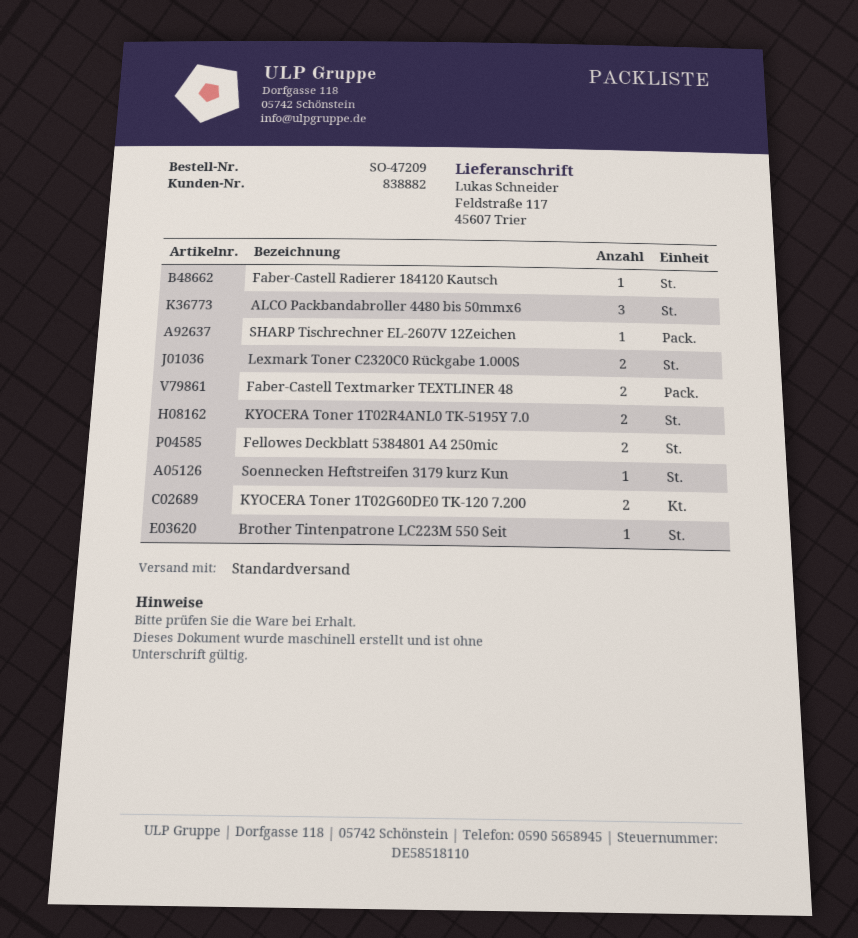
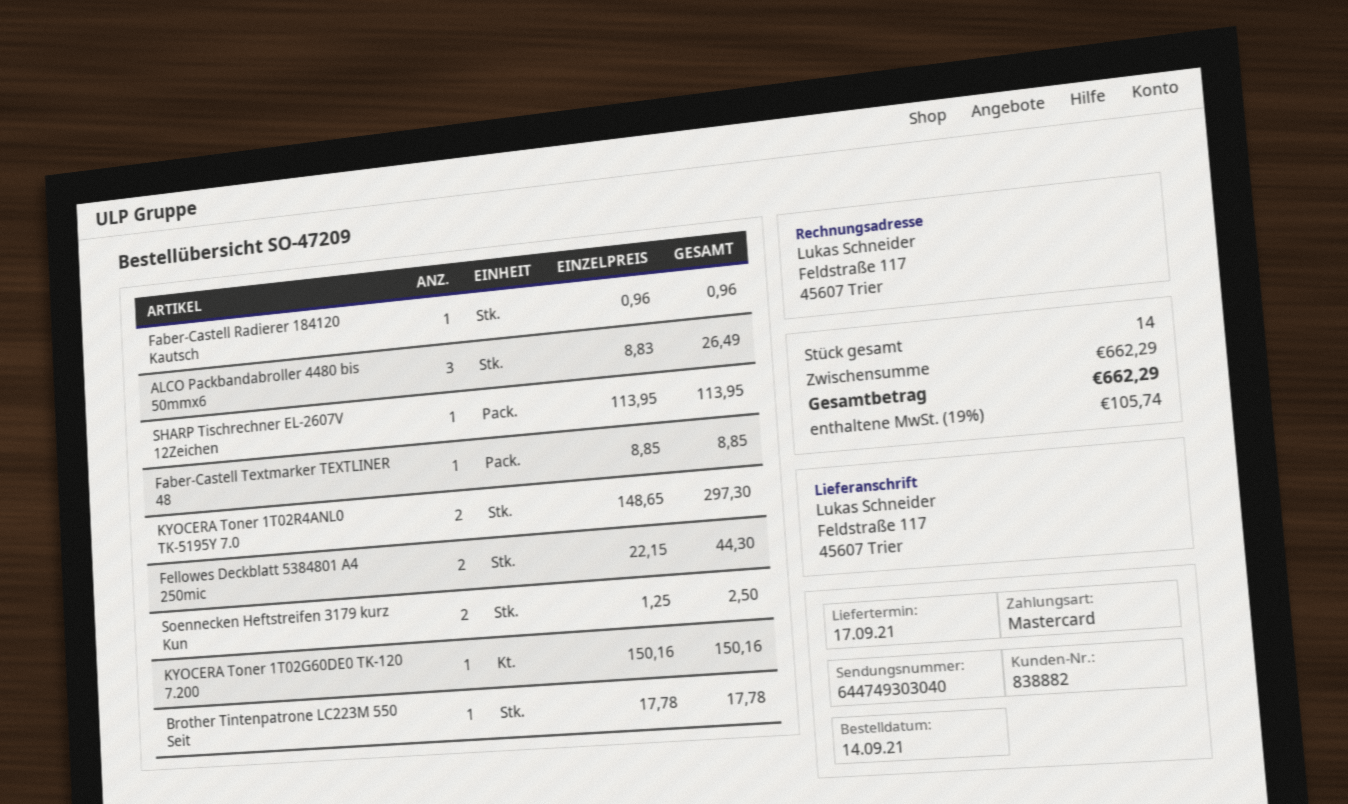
Lexmark Toner C2320C0 Rückgabe 1.000S: 2 -> none
Faber-Castell Textmarker TEXTLINER 48: 2 -> 1
Soennecken Heftstreifen 3179 kurz Kun: 1 -> 2
KYOCERA Toner 1T02G60DE0 TK-120 7.200: 2 -> 1

